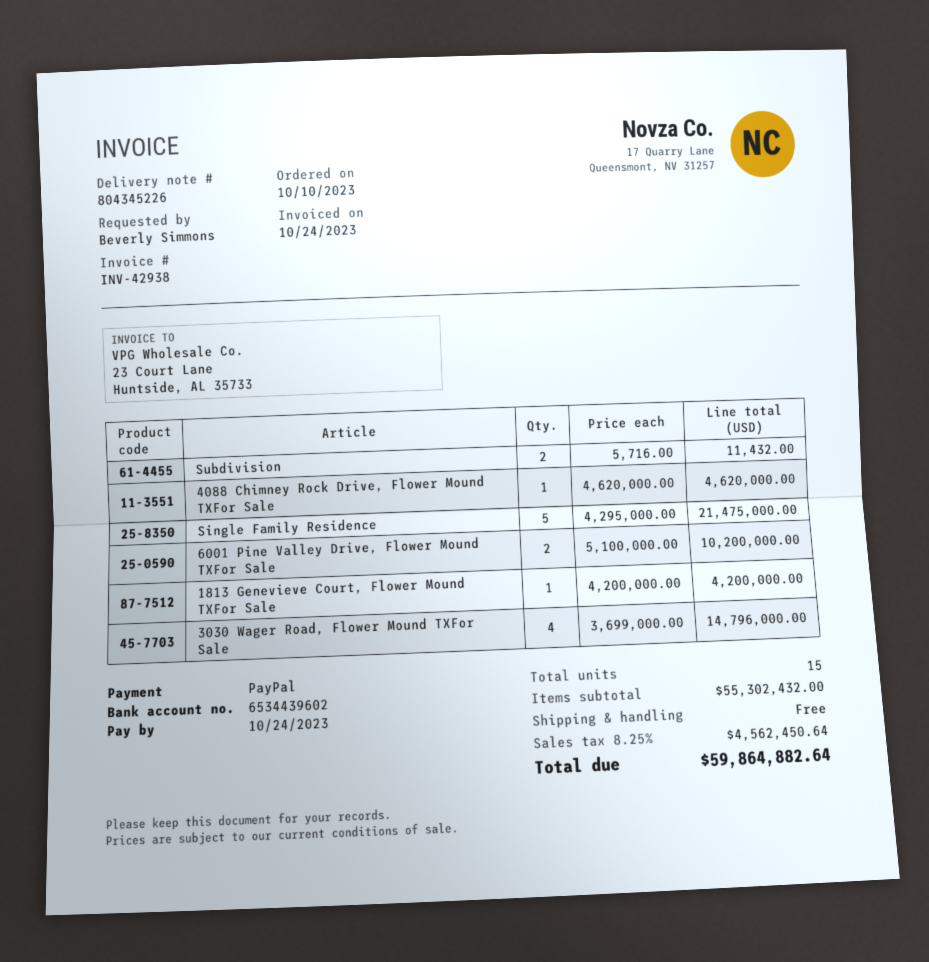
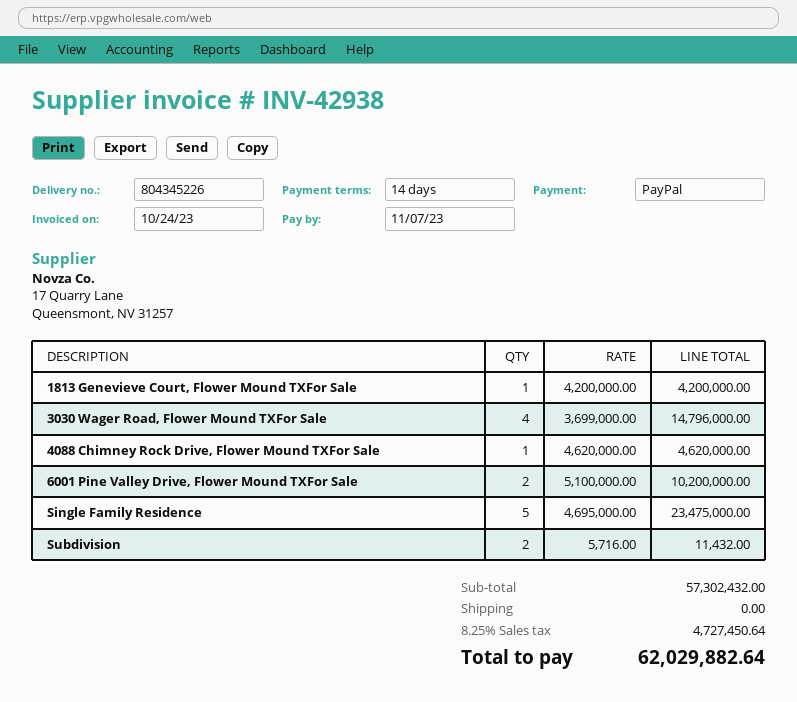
due date: 2023-10-24 -> 2023-11-07
Single Family Residence: 5 x 4295000.00 = 21475000.00 -> 5 x 4695000.00 = 23475000.00
subtotal: 55302432.00 -> 57302432.00
tax: 8.25% = 4562450.64 -> 8.25% = 4727450.64
total: 59864882.64 -> 62029882.64

